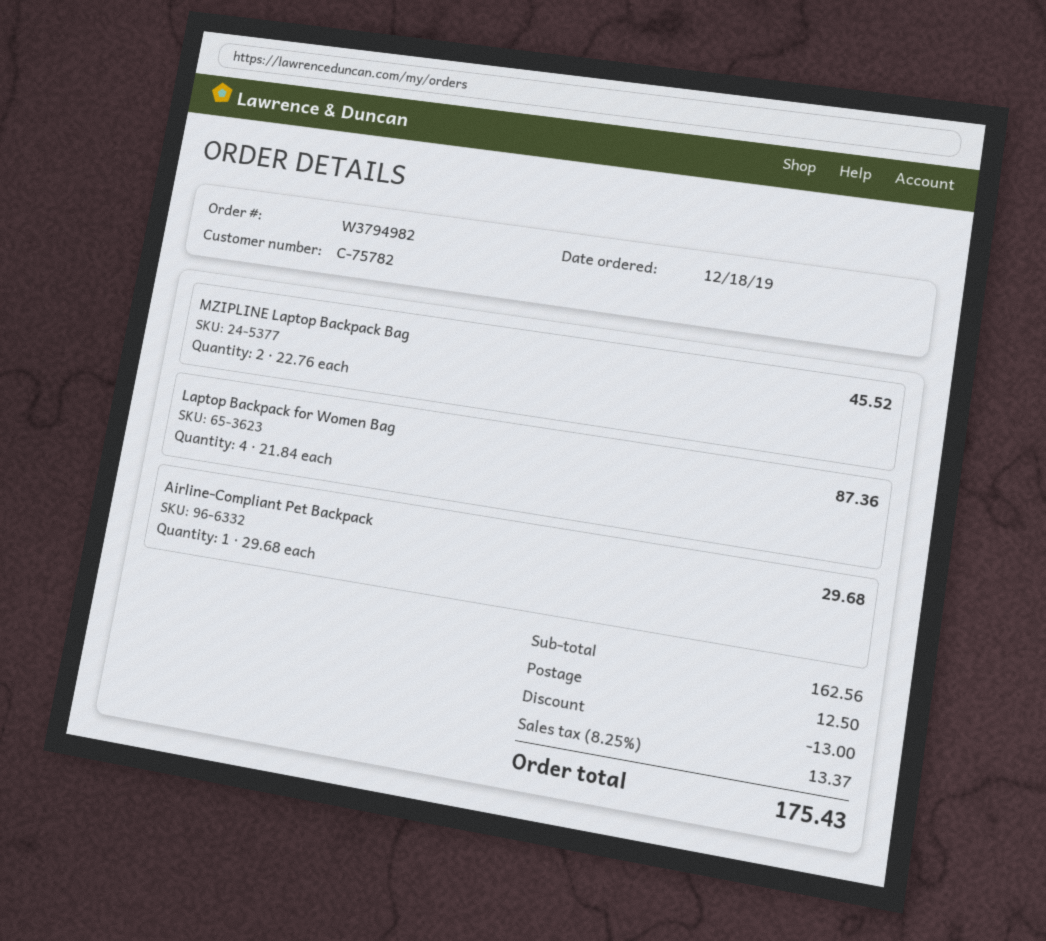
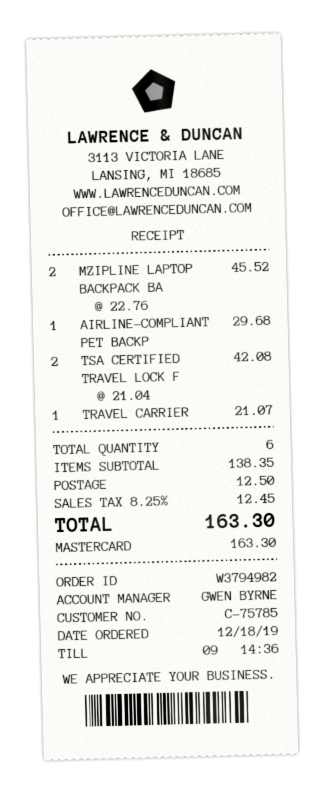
customer number: C-75782 -> C-75785
Laptop Backpack for Women Bag: 4 x 21.84 = 87.36 -> none
TSA CERTIFIED TRAVEL LOCK F: none -> 2 x 21.04 = 42.08
TRAVEL CARRIER: none -> 1 x 21.07 = 21.07
subtotal: 162.56 -> 138.35
discount: 13.00 -> none
tax: 8.25% = 13.37 -> 8.25% = 12.45
total: 175.43 -> 163.30

